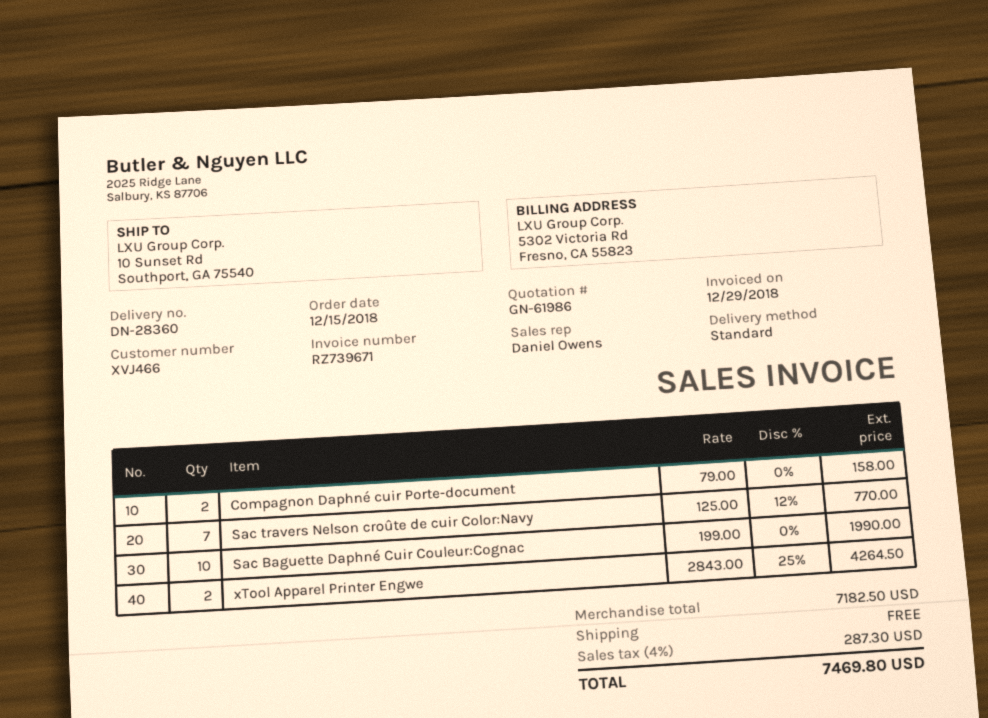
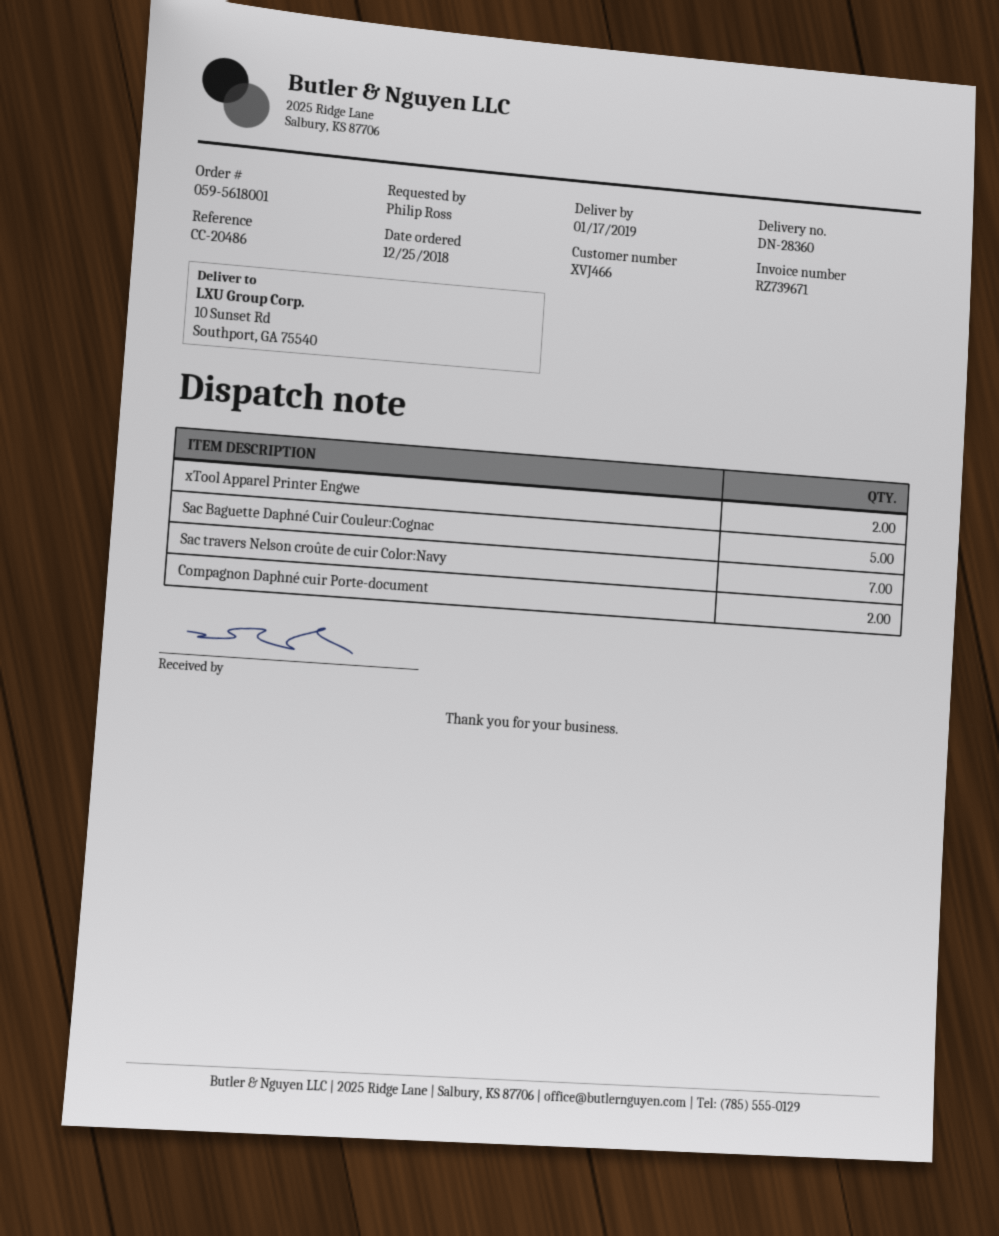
order date: 2018-12-15 -> 2018-12-25
Sac Baguette Daphné Cuir Couleur:Cognac: 10 -> 5

